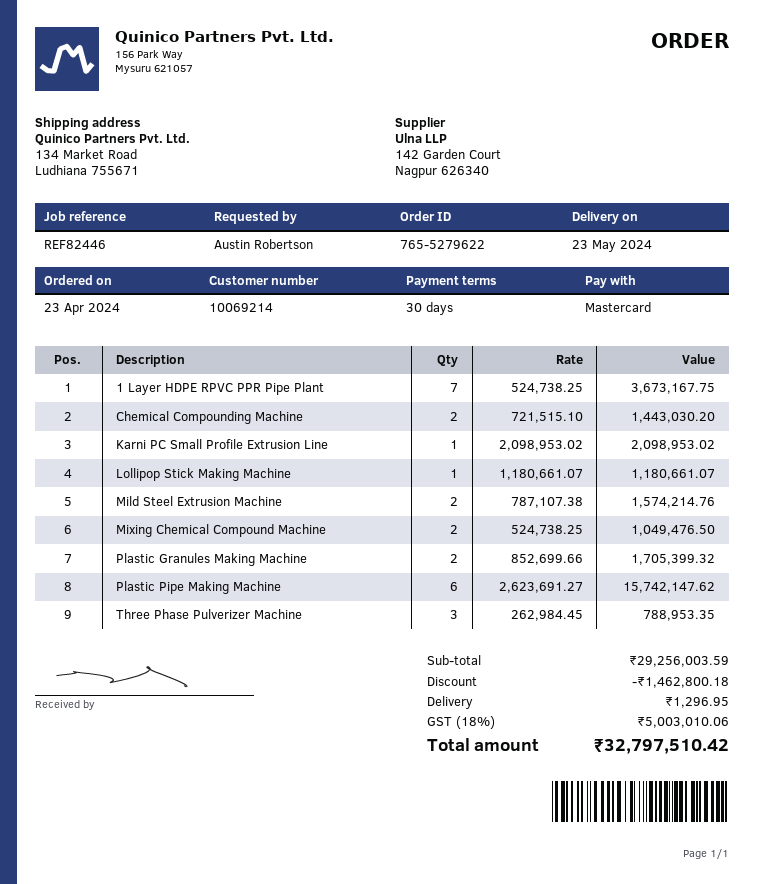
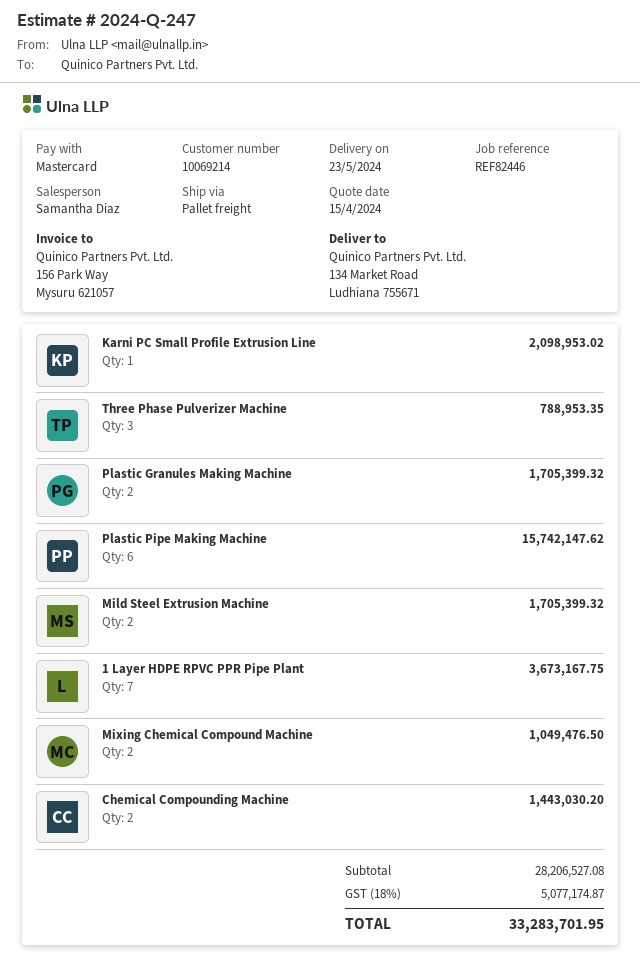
Lollipop Stick Making Machine: 1 for 1180661.07 -> none
Mild Steel Extrusion Machine: 2 for 1574214.76 -> 2 for 1705399.32
subtotal: 29256003.59 -> 28206527.08
discount: 1462800.18 -> none
shipping: 1296.95 -> none
tax: 18% = 5003010.06 -> 18% = 5077174.87
total: 32797510.42 -> 33283701.95

